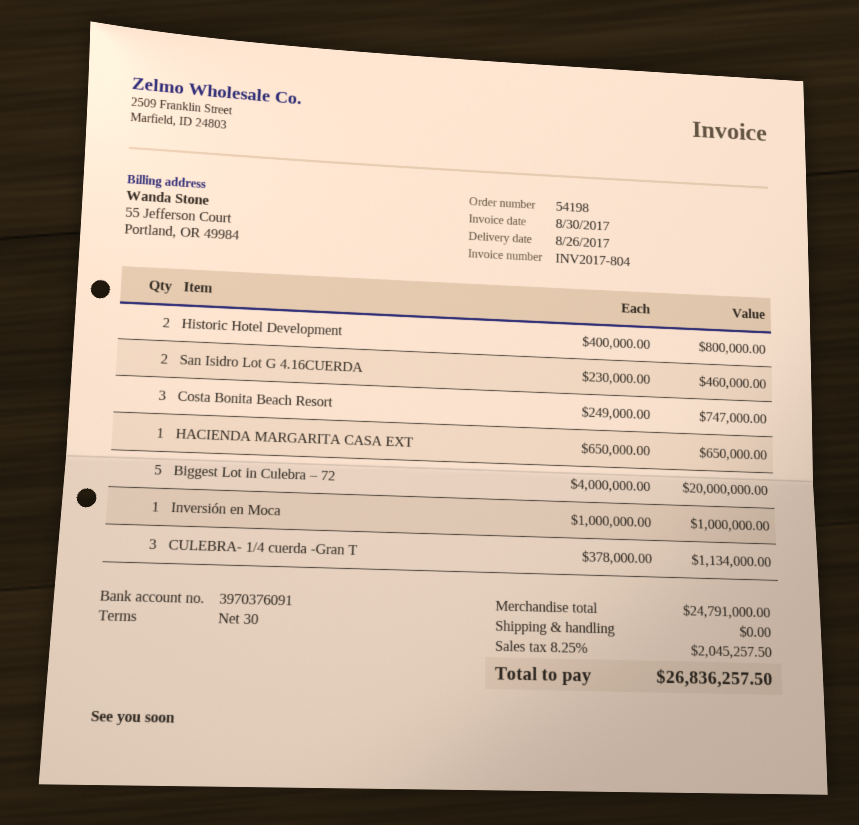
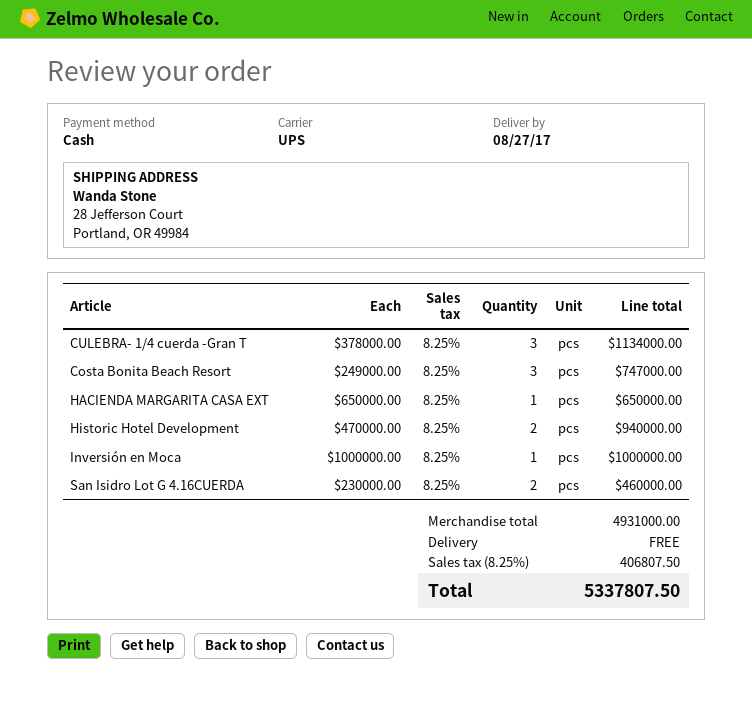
delivery date: 2017-08-26 -> 2017-08-27
Historic Hotel Development: 2 x 400000.00 = 800000.00 -> 2 x 470000.00 = 940000.00
Biggest Lot in Culebra – 72: 5 x 4000000.00 = 20000000.00 -> none
subtotal: 24791000.00 -> 4931000.00
tax: 8.25% = 2045257.50 -> 8.25% = 406807.50
total: 26836257.50 -> 5337807.50

